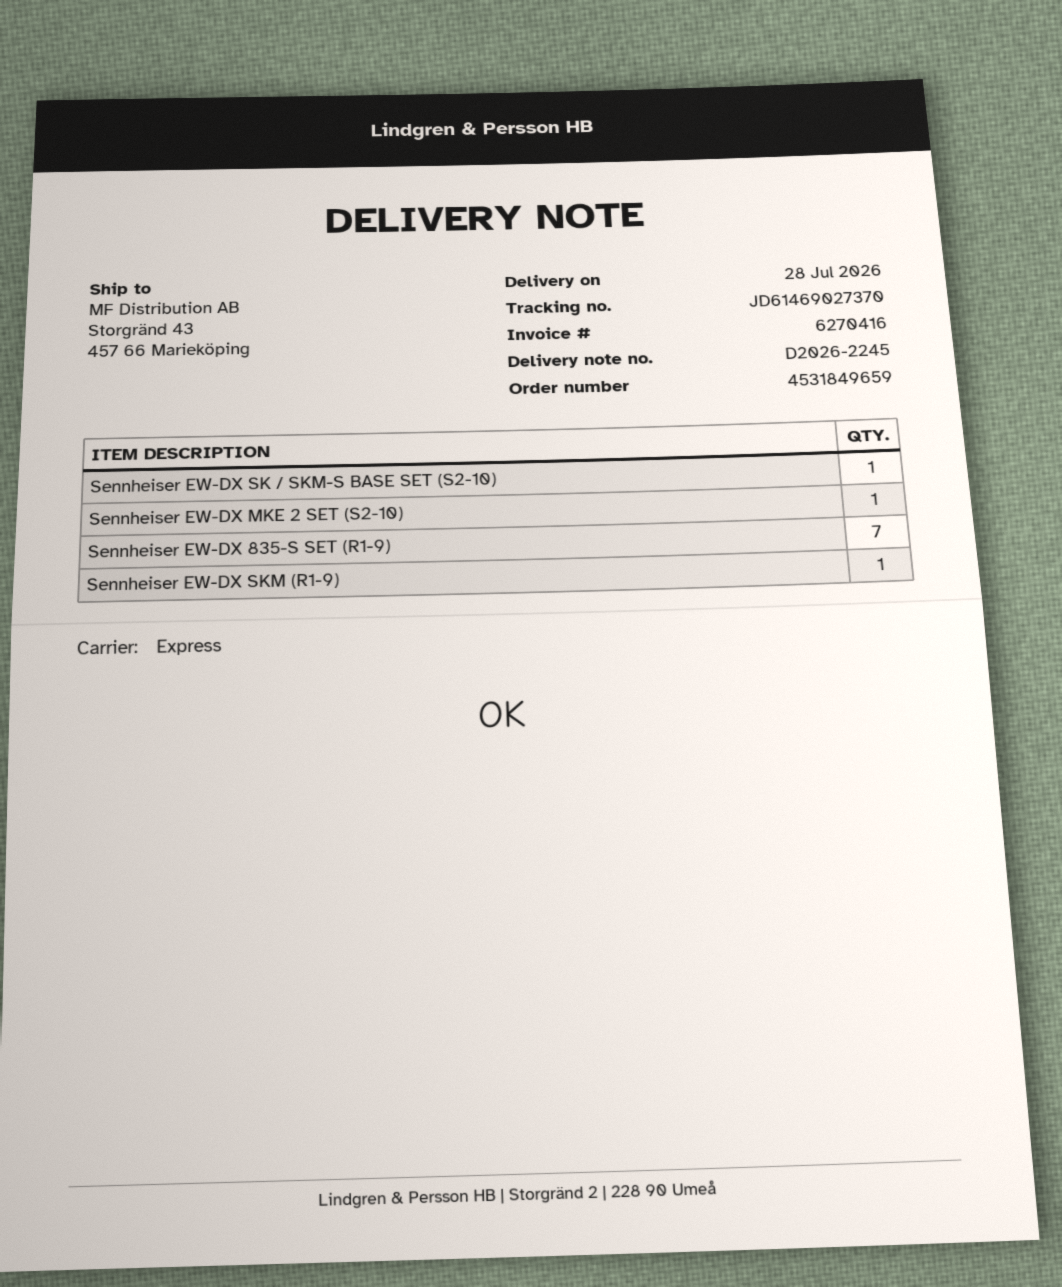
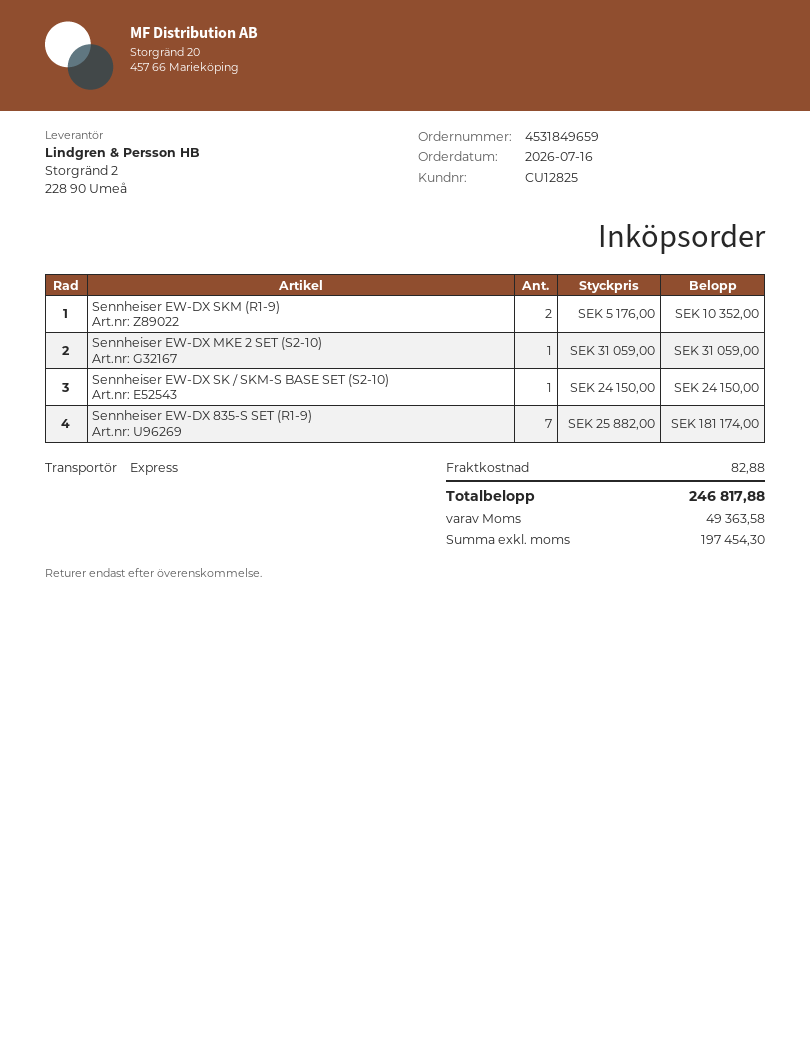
Sennheiser EW-DX SKM (R1-9): 1 -> 2

